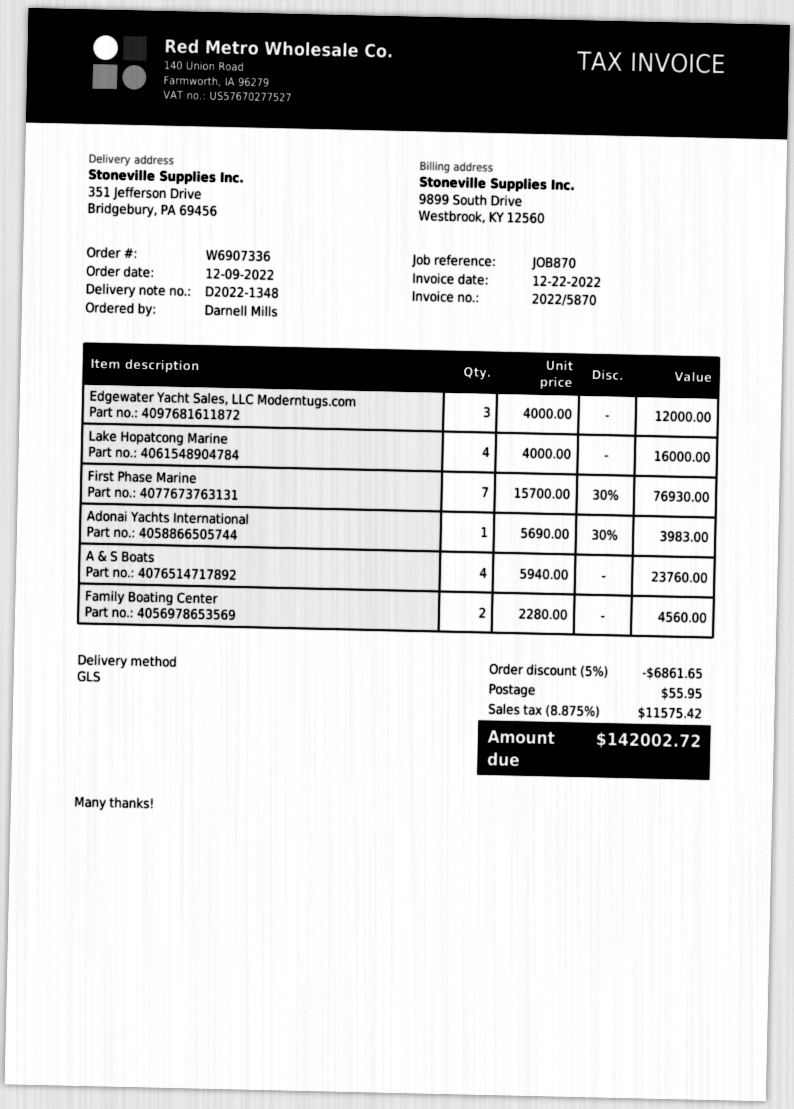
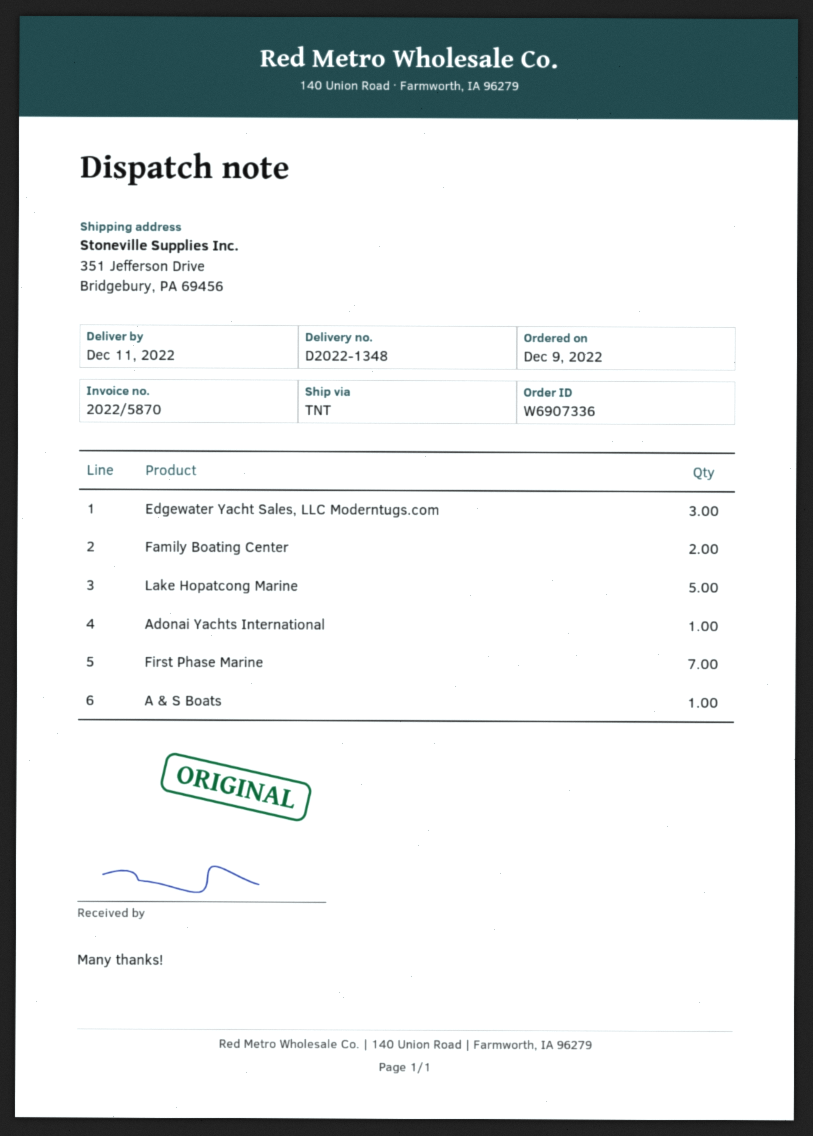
shipping method: GLS -> TNT
Lake Hopatcong Marine: 4 -> 5
A & S Boats: 4 -> 1

